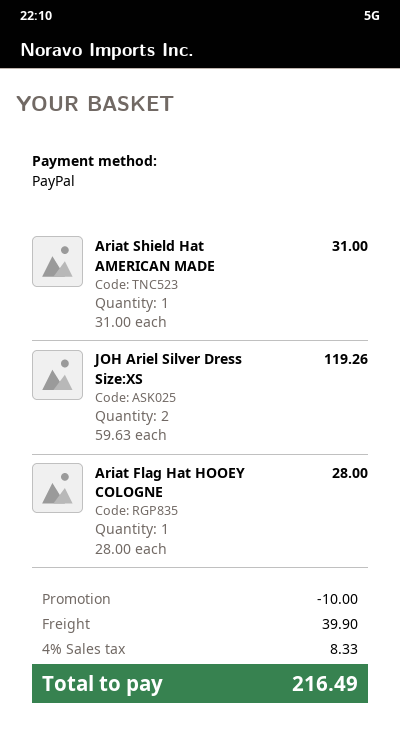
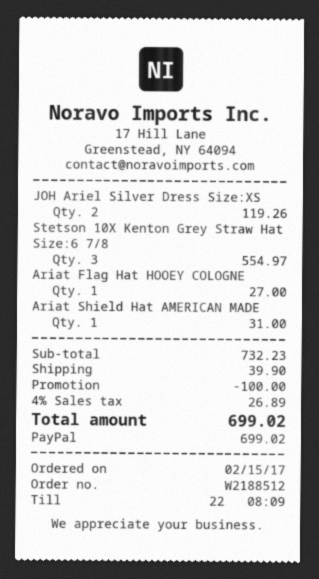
Ariat Flag Hat HOOEY COLOGNE: 1 for 28.00 -> 1 for 27.00
Stetson 10X Kenton Grey Straw Hat Size:6 7/8: none -> 3 for 554.97
discount: 10.00 -> 100.00
tax: 4% = 8.33 -> 4% = 26.89
total: 216.49 -> 699.02

